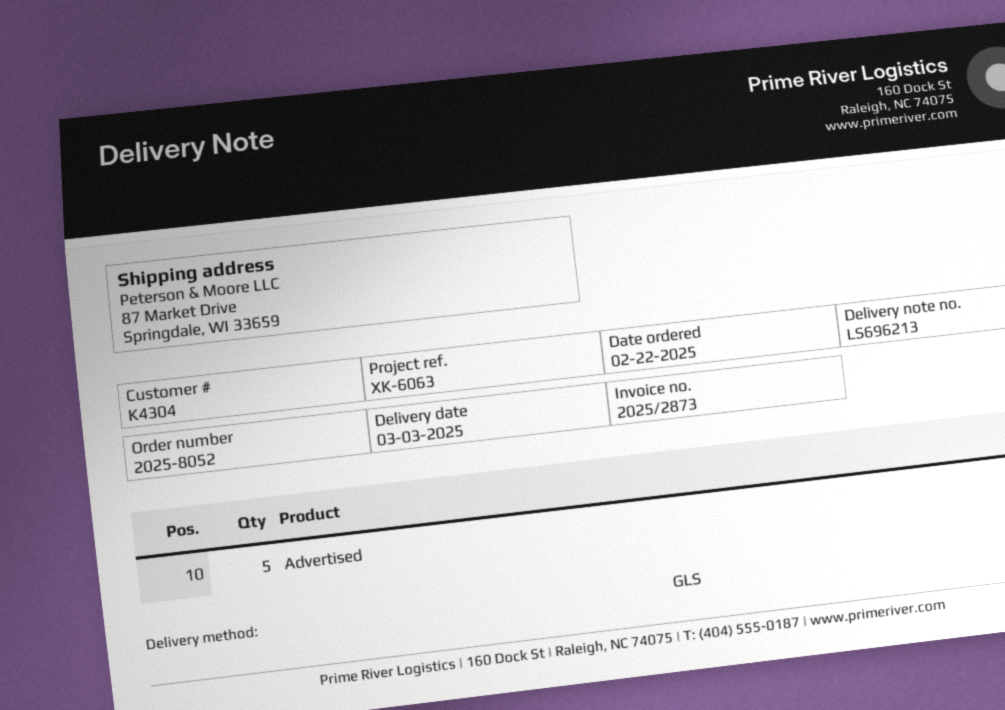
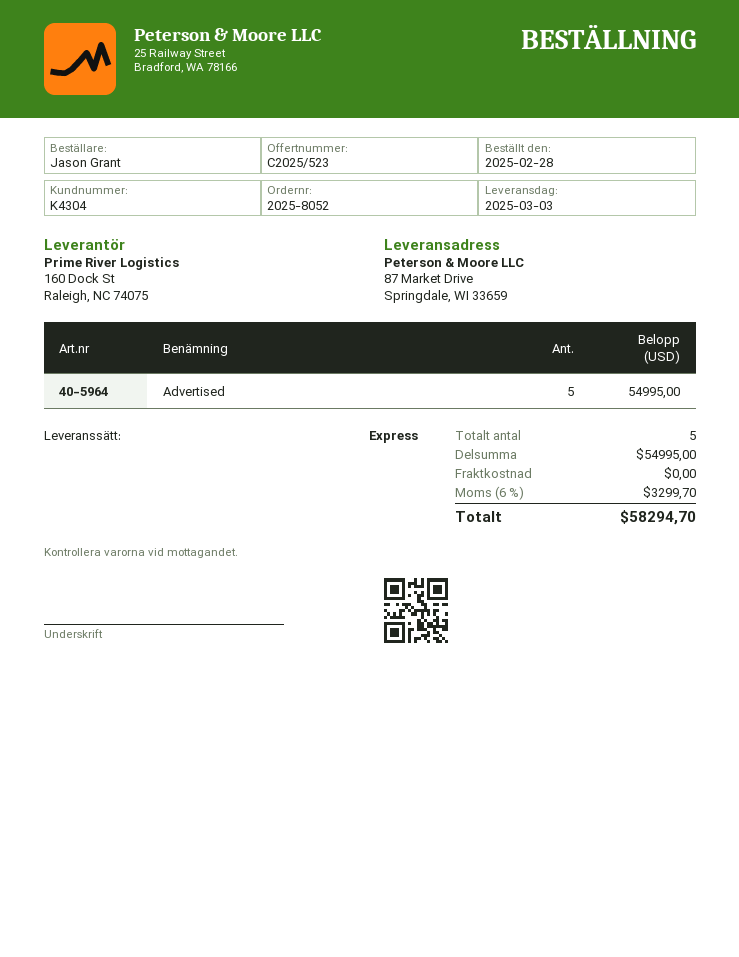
order date: 2025-02-22 -> 2025-02-28
shipping method: GLS -> express

